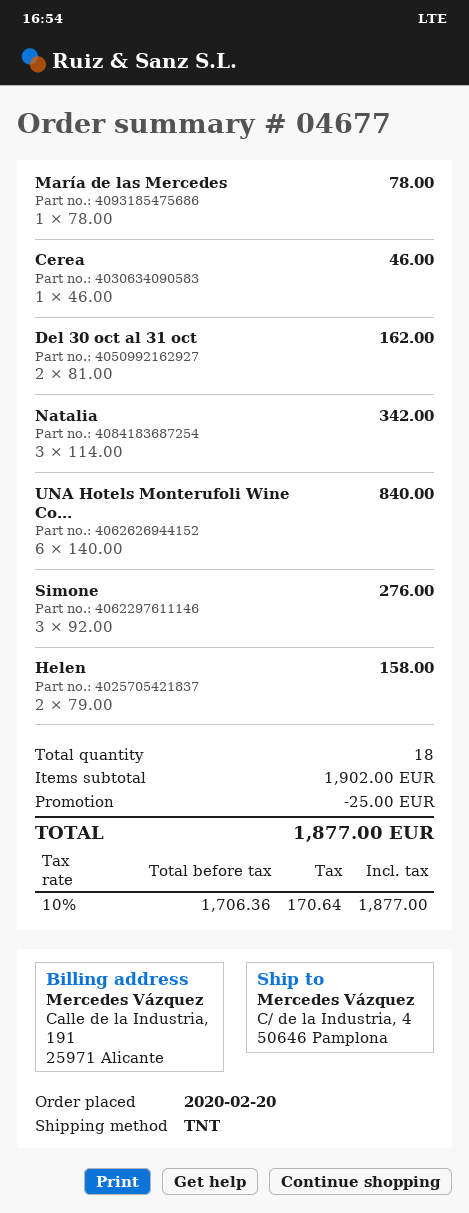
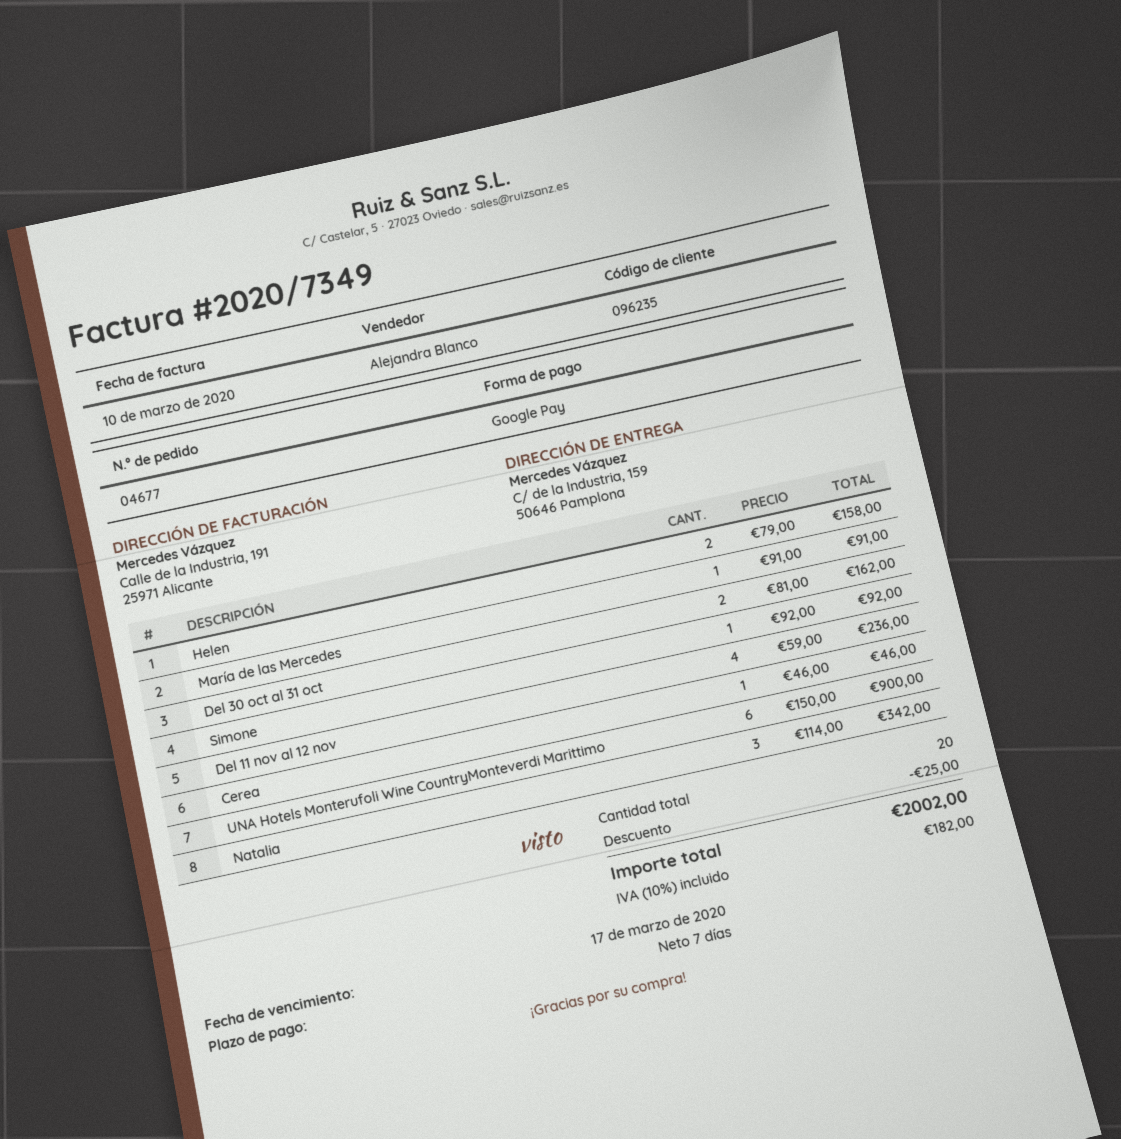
ship to: C/ de la Industria, 4, 50646 Pamplona -> C/ de la Industria, 159, 50646 Pamplona
María de las Mercedes: 1 x 78.00 = 78.00 -> 1 x 91.00 = 91.00
UNA Hotels Monterufoli Wine Co...: 6 x 140.00 = 840.00 -> 6 x 150.00 = 900.00
Simone: 3 x 92.00 = 276.00 -> 1 x 92.00 = 92.00
Del 11 nov al 12 nov: none -> 4 x 59.00 = 236.00
total quantity: 18 -> 20
tax: 10% = 170.64 -> 10% = 182.00
total: 1877.00 -> 2002.00

